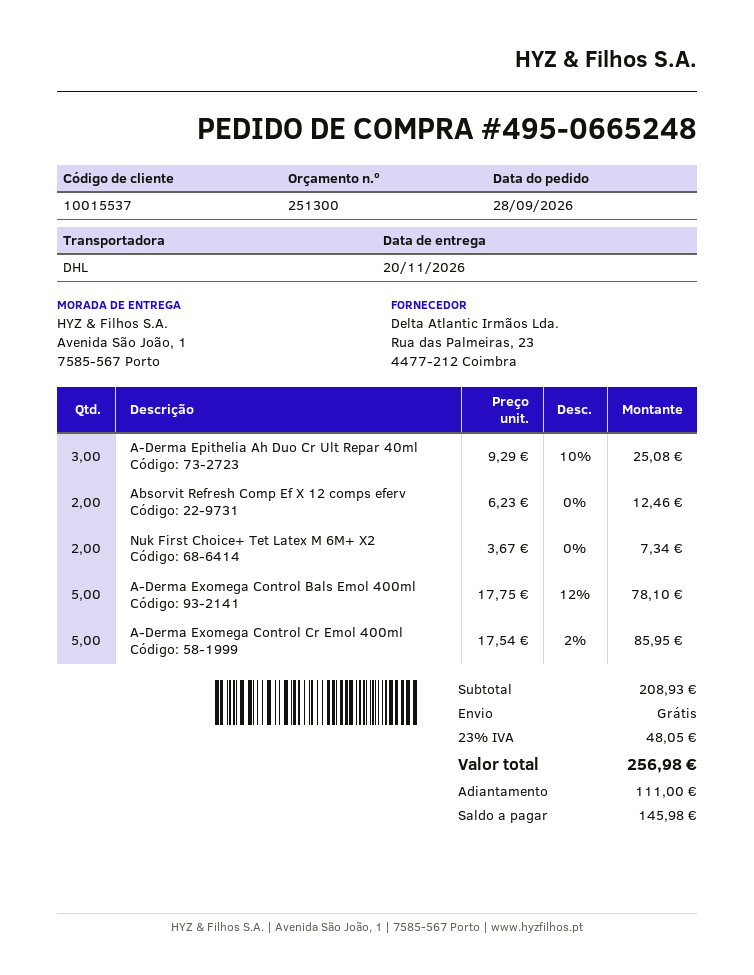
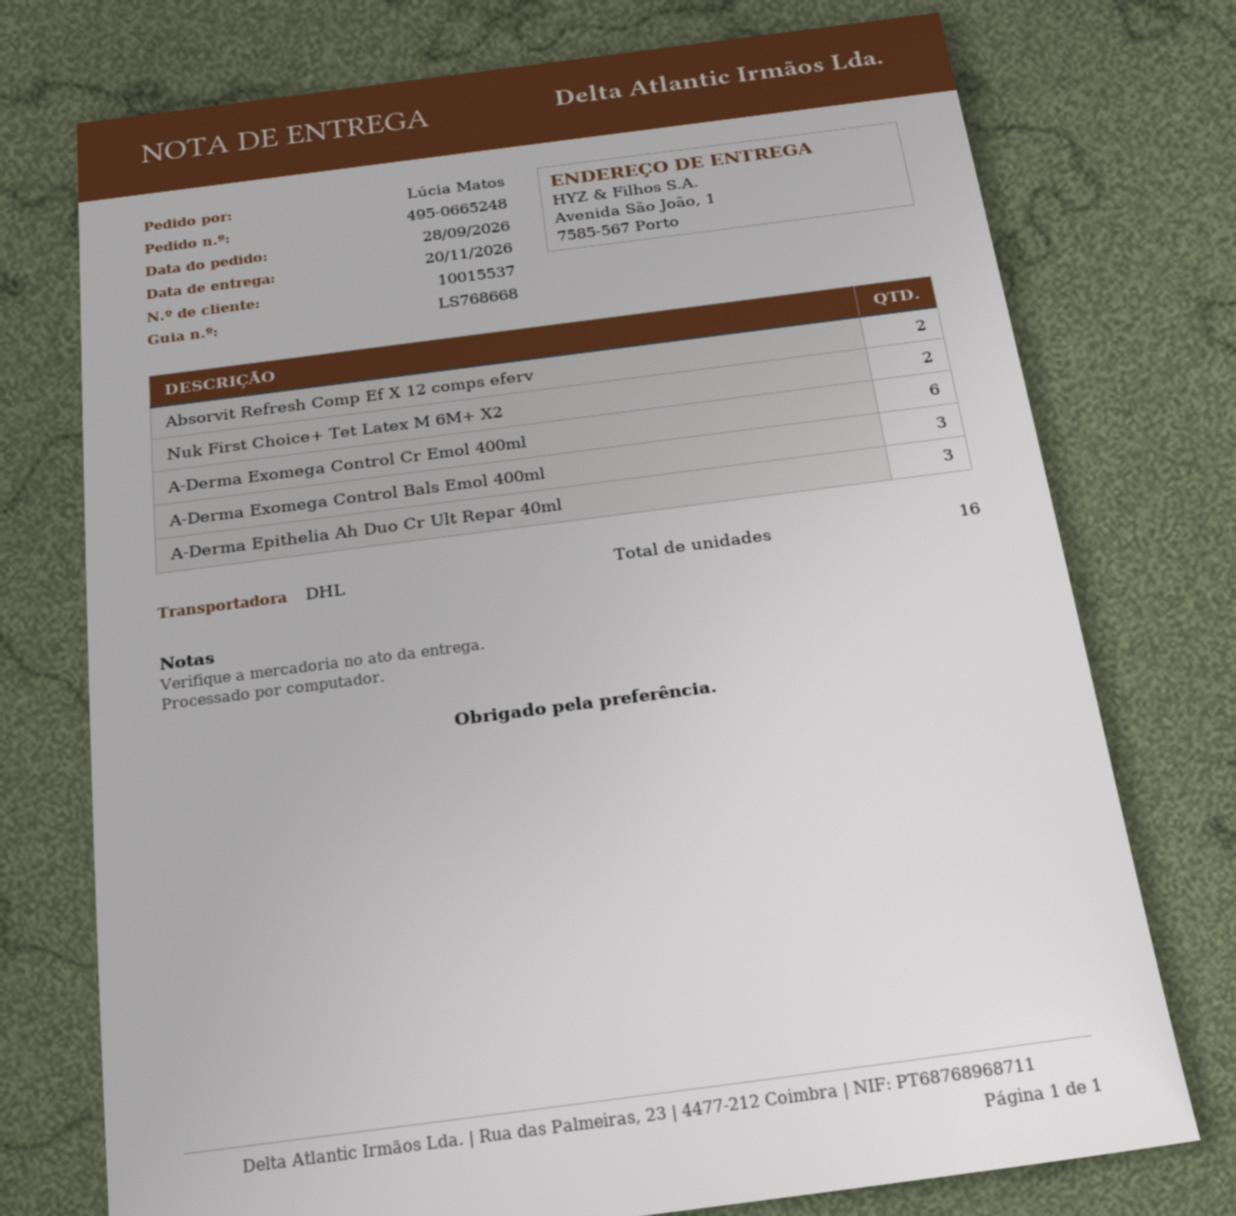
A-Derma Exomega Control Bals Emol 400ml: 5 -> 3
A-Derma Exomega Control Cr Emol 400ml: 5 -> 6

